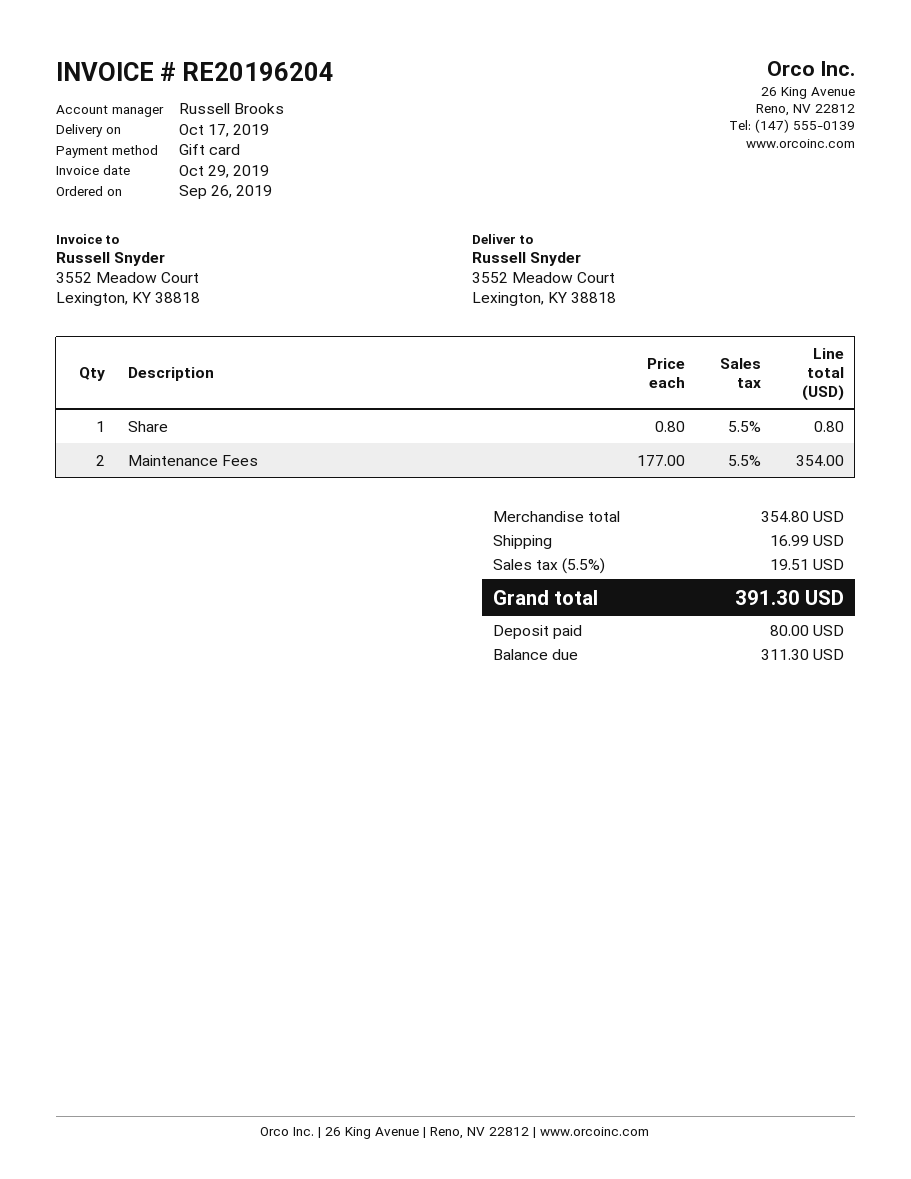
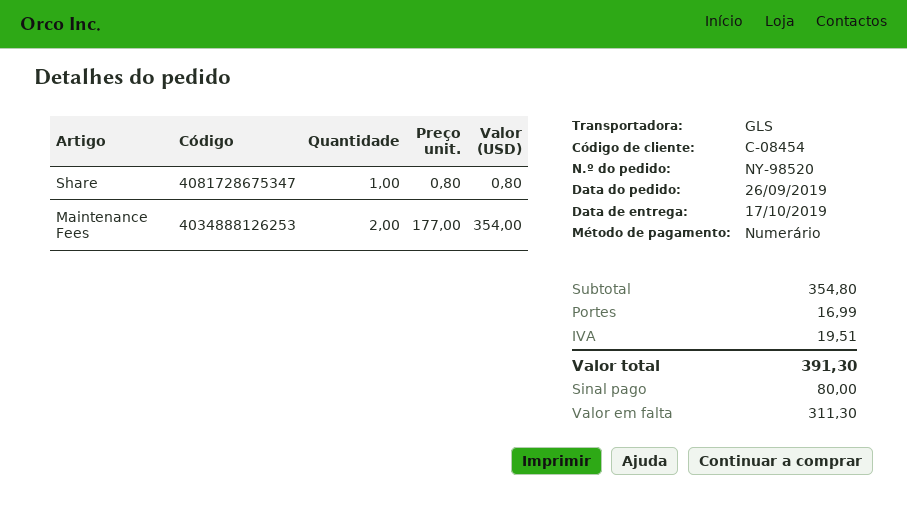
payment method: gift card -> cash

